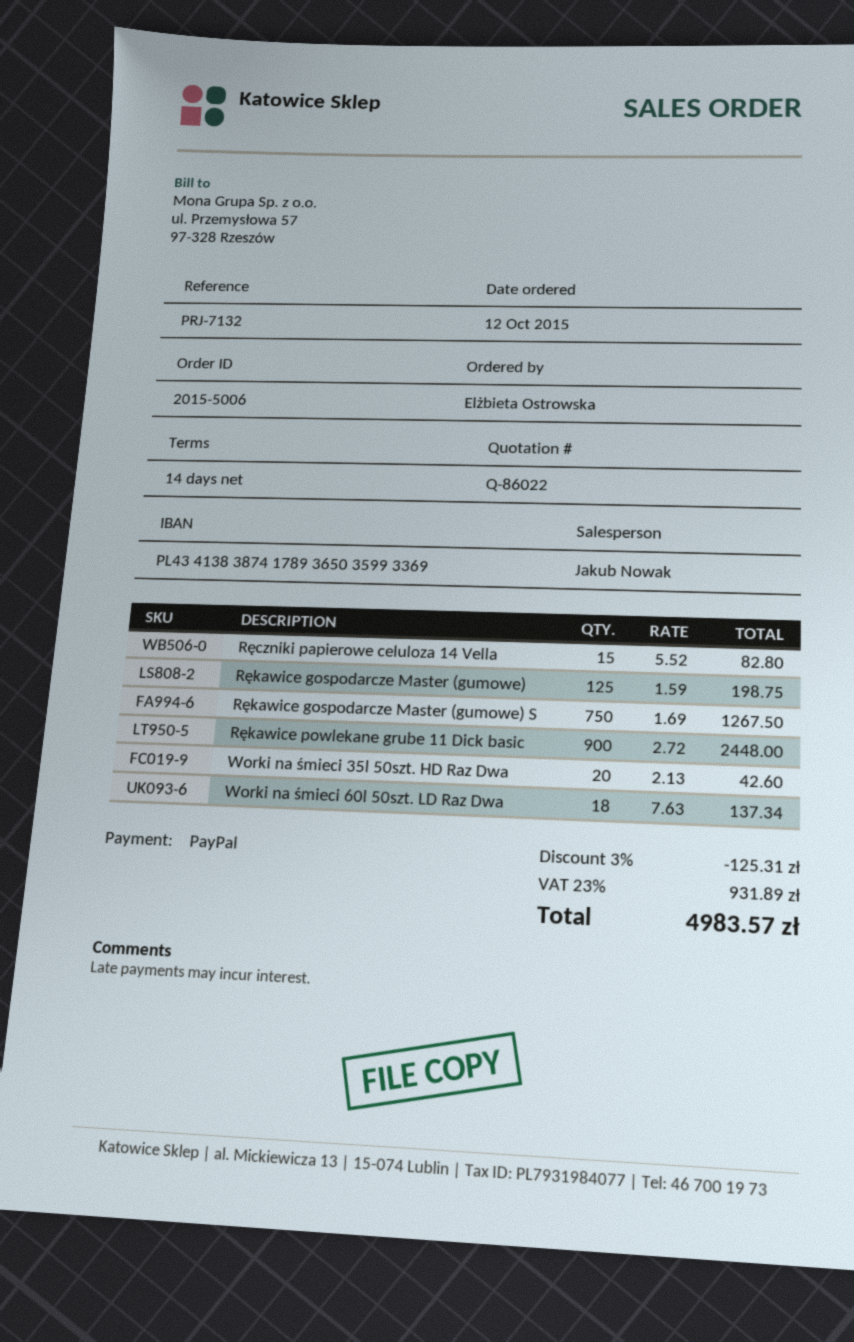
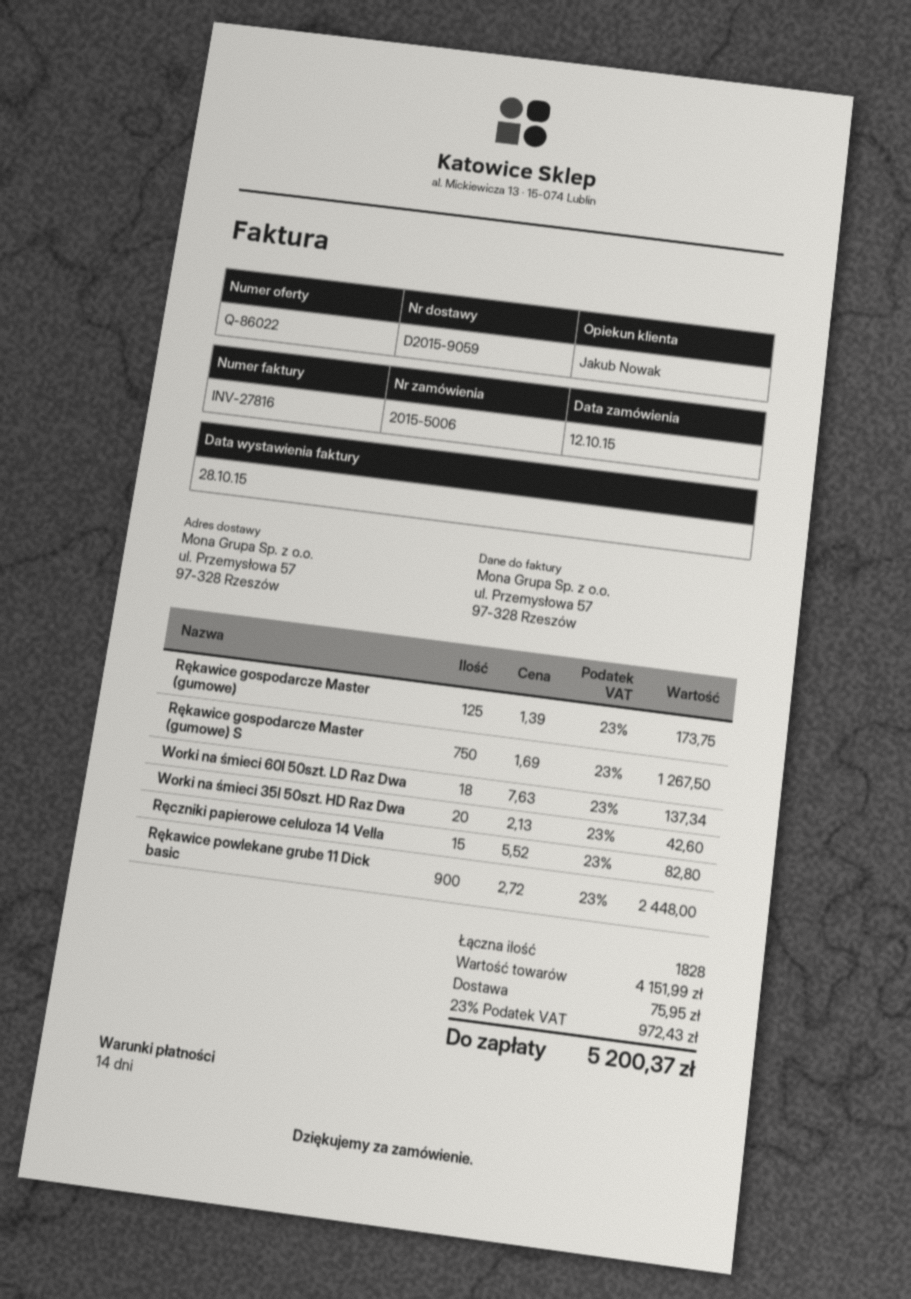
Rękawice gospodarcze Master (gumowe): 125 x 1.59 = 198.75 -> 125 x 1.39 = 173.75
discount: 3% = 125.31 -> none
shipping: none -> 75.95
tax: 23% = 931.89 -> 23% = 972.43
total: 4983.57 -> 5200.37

